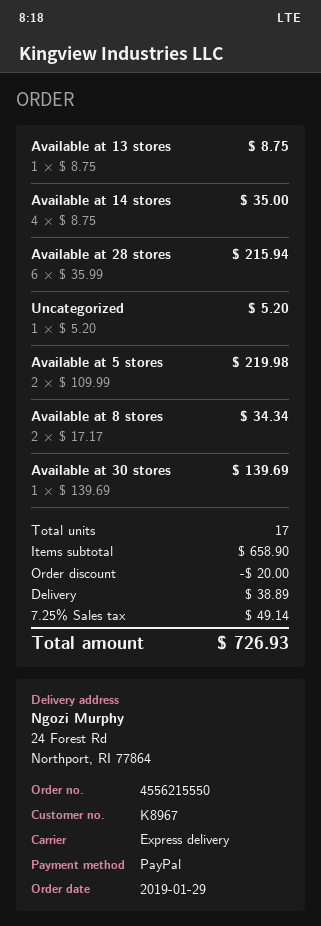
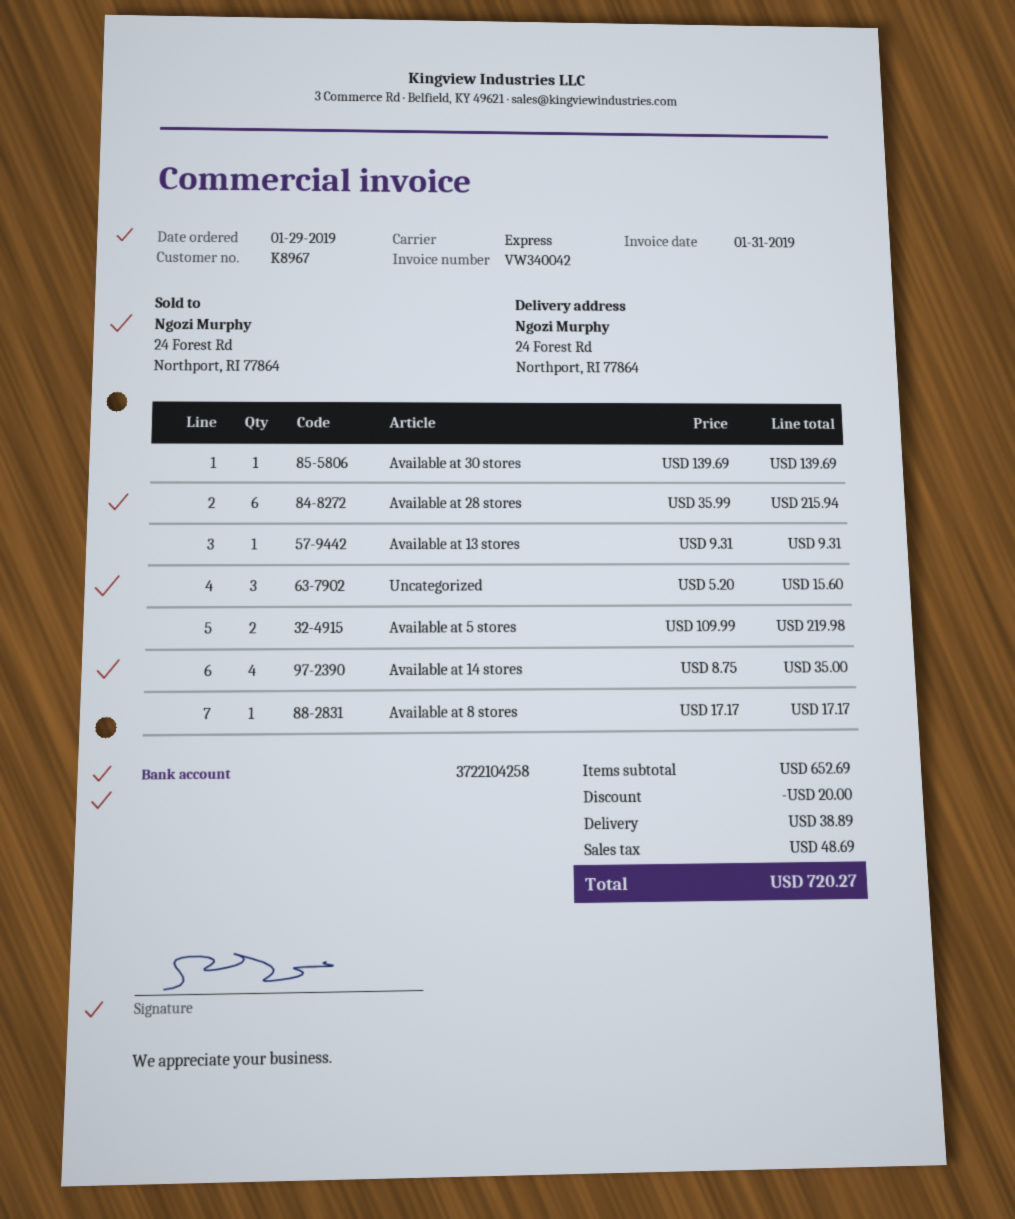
Available at 13 stores: 1 x 8.75 = 8.75 -> 1 x 9.31 = 9.31
Uncategorized: 1 x 5.20 = 5.20 -> 3 x 5.20 = 15.60
Available at 8 stores: 2 x 17.17 = 34.34 -> 1 x 17.17 = 17.17
subtotal: 658.90 -> 652.69
tax: 49.14 -> 48.69
total: 726.93 -> 720.27

